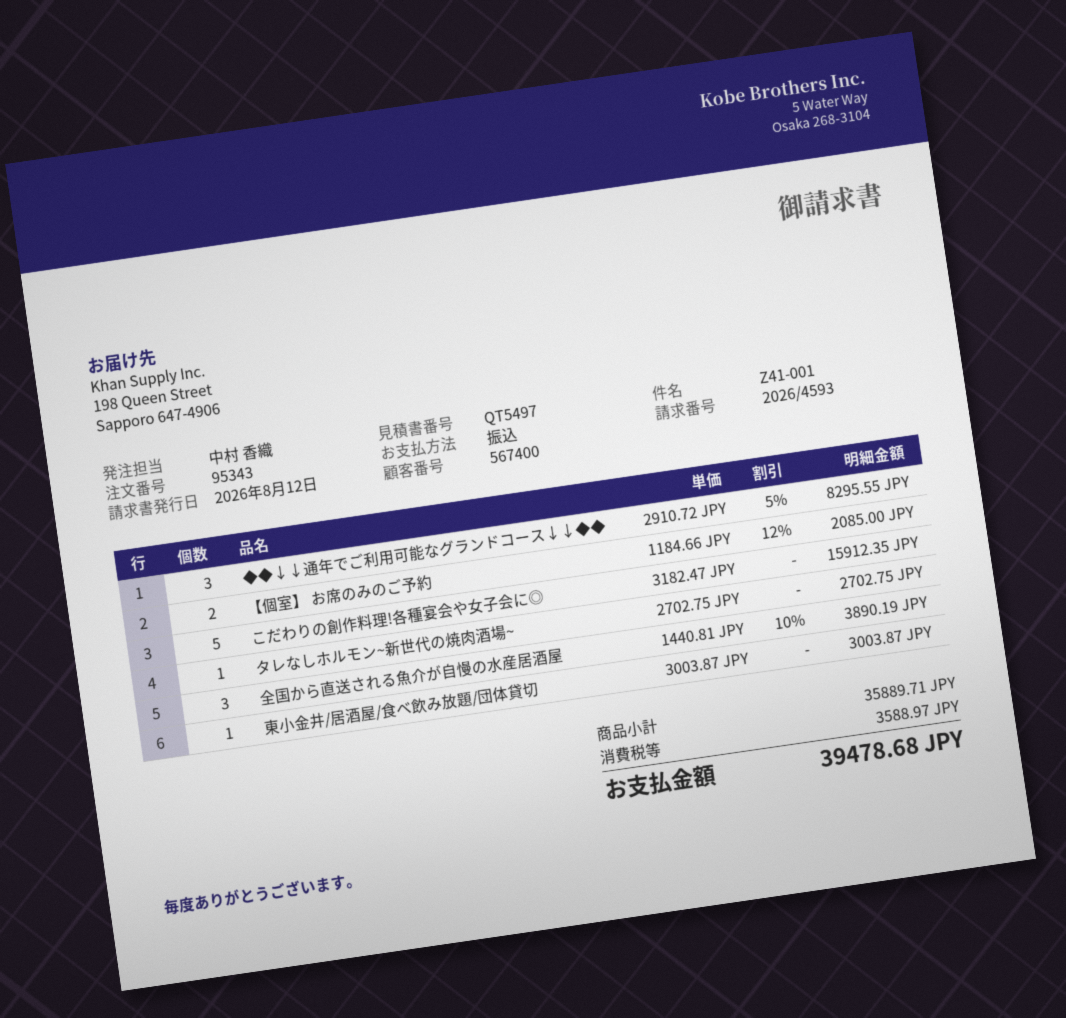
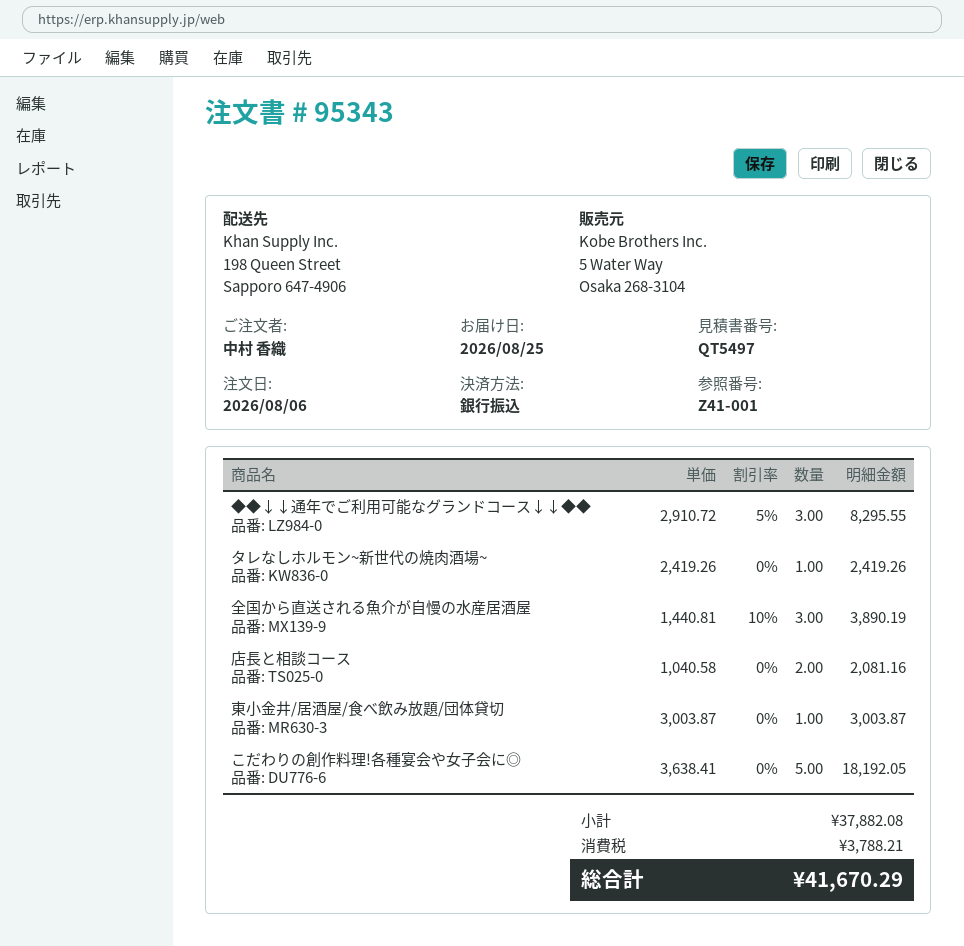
【個室】 お席のみのご予約: 2 x 1184.66 - 12% = 2085.00 -> none
こだわりの創作料理!各種宴会や女子会に◎: 5 x 3182.47 = 15912.35 -> 5 x 3638.41 = 18192.05
タレなしホルモン~新世代の焼肉酒場~: 1 x 2702.75 = 2702.75 -> 1 x 2419.26 = 2419.26
店長と相談コース: none -> 2 x 1040.58 = 2081.16
subtotal: 35889.71 -> 37882.08
tax: 3588.97 -> 3788.21
total: 39478.68 -> 41670.29

